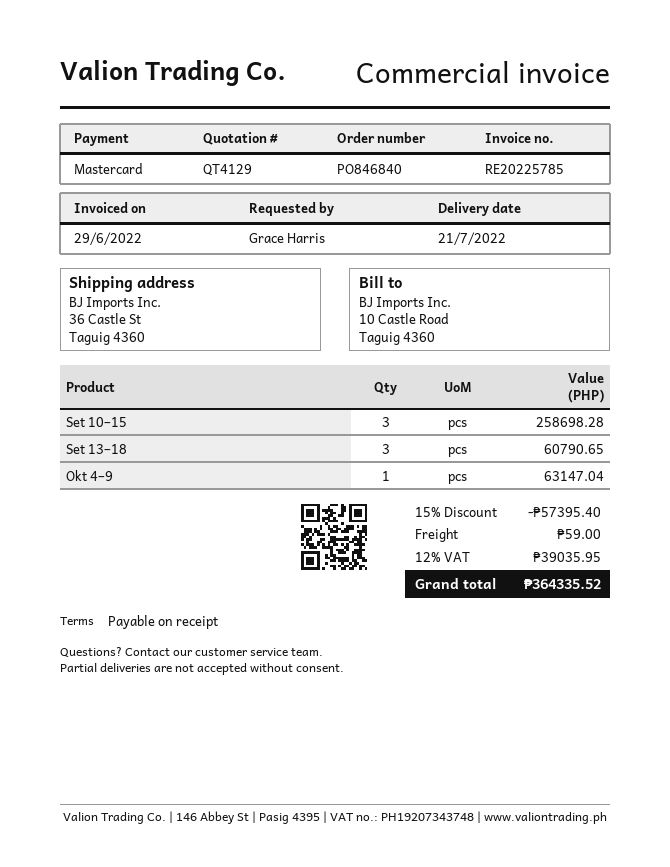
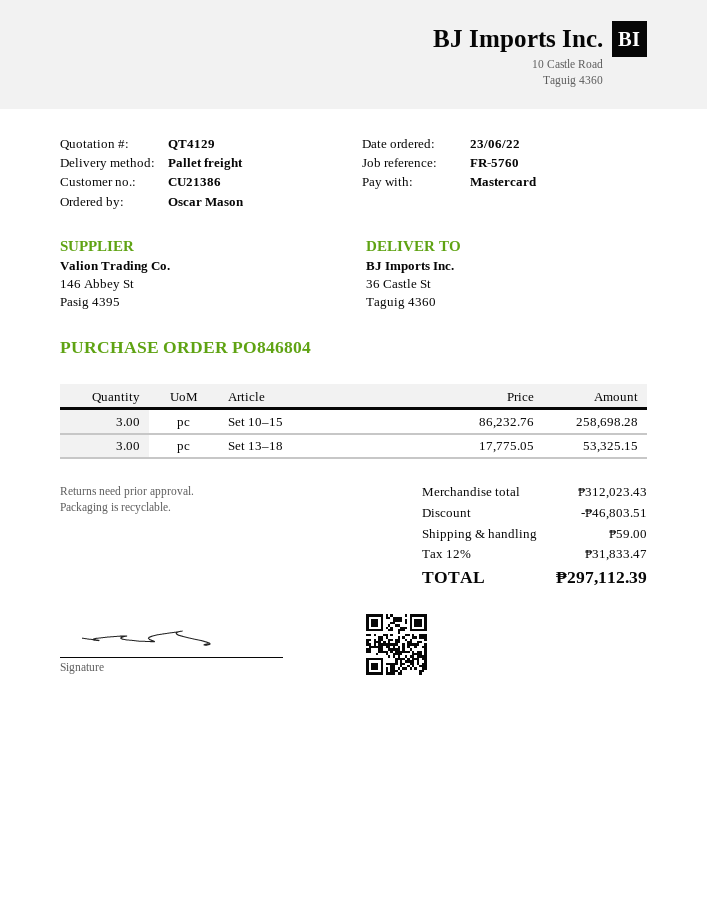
order number: PO846840 -> PO846804
ordered by: Grace Harris -> Oscar Mason
Set 13–18: 3 for 60790.65 -> 3 for 53325.15
Okt 4–9: 1 for 63147.04 -> none
discount: 57395.40 -> 46803.51
tax: 12% = 39035.95 -> 12% = 31833.47
total: 364335.52 -> 297112.39

